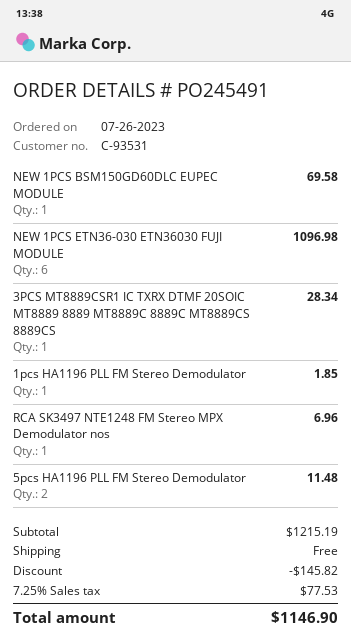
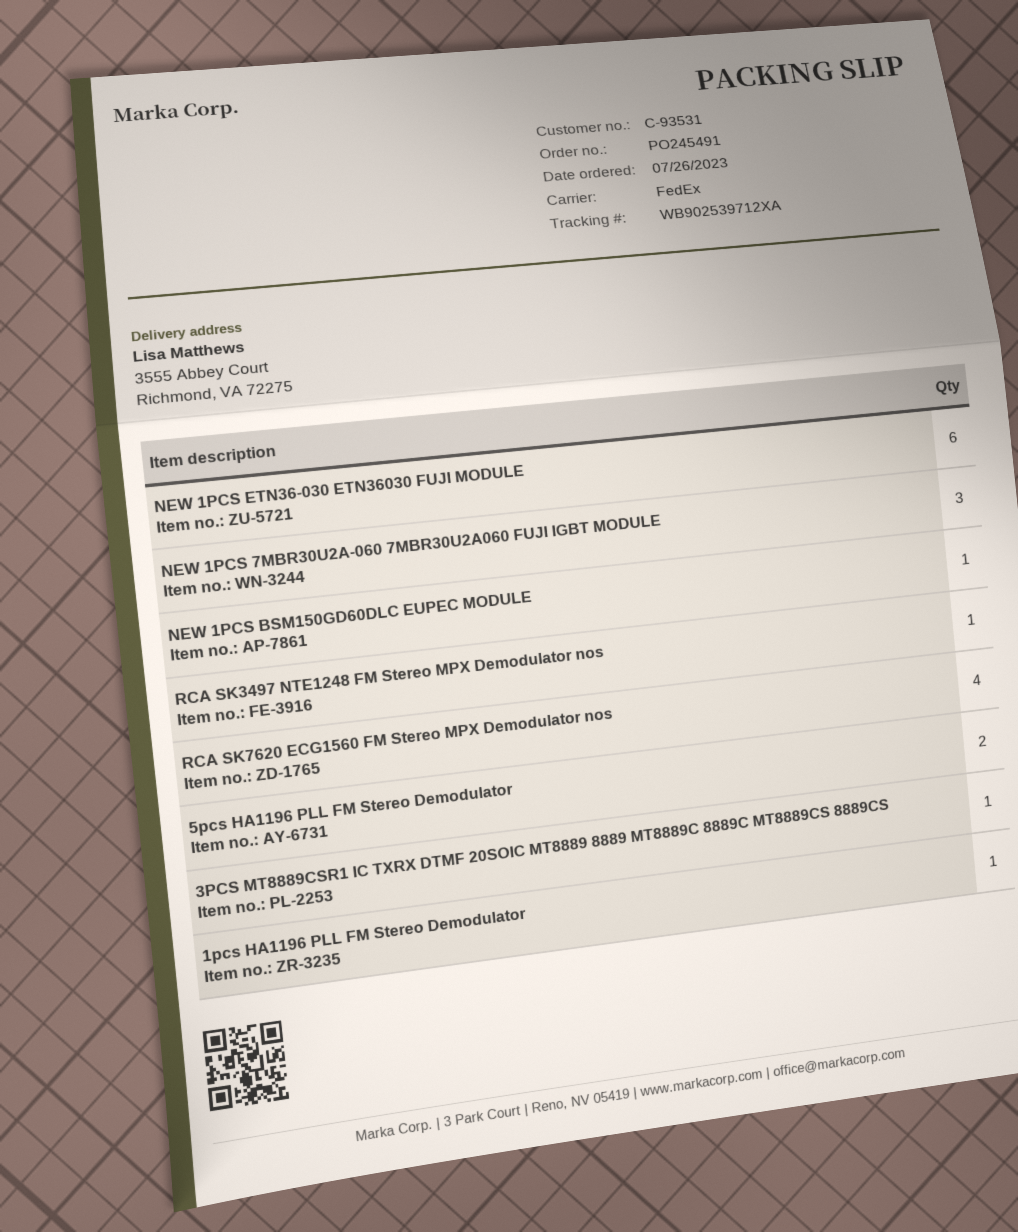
NEW 1PCS 7MBR30U2A-060 7MBR30U2A060 FUJI IGBT MODULE: none -> 3
RCA SK7620 ECG1560 FM Stereo MPX Demodulator nos: none -> 4

